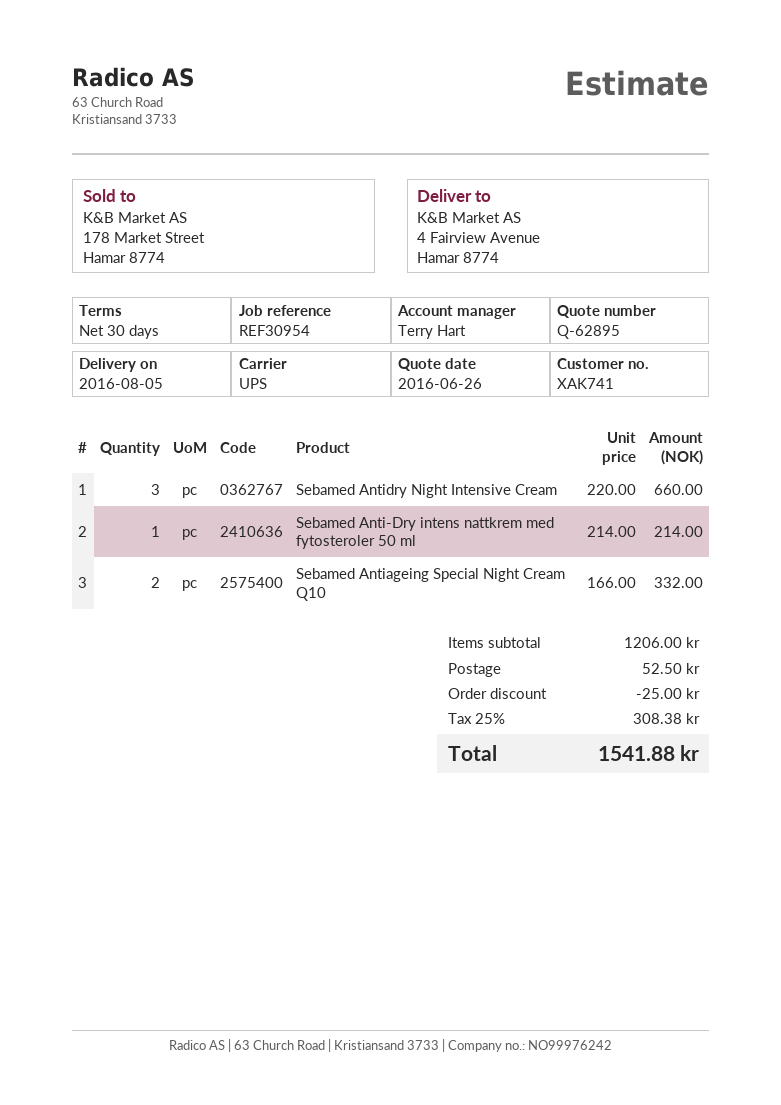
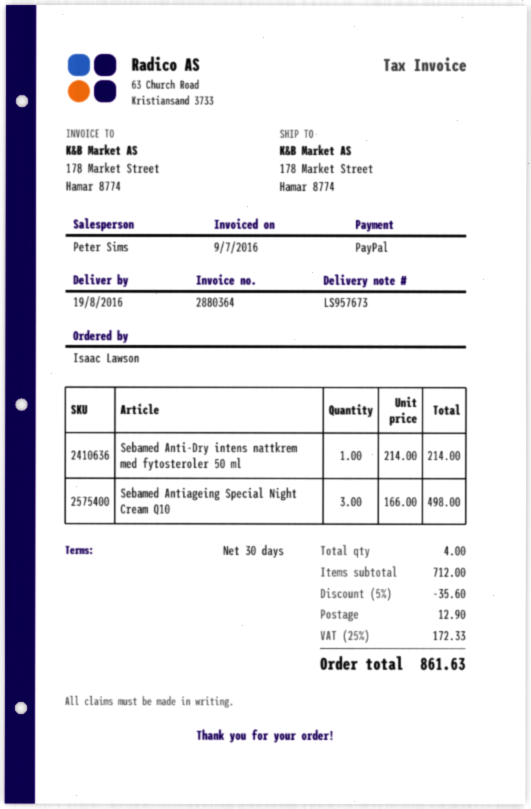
delivery date: 2016-08-05 -> 2016-08-19
sales rep: Terry Hart -> Peter Sims
ship to: 4 Fairview Avenue, Hamar 8774 -> 178 Market Street, Hamar 8774
Sebamed Antidry Night Intensive Cream: 3 x 220.00 = 660.00 -> none
Sebamed Antiageing Special Night Cream Q10: 2 x 166.00 = 332.00 -> 3 x 166.00 = 498.00
subtotal: 1206.00 -> 712.00
discount: 25.00 -> 35.60
shipping: 52.50 -> 12.90
tax: 25% = 308.38 -> 25% = 172.33
total: 1541.88 -> 861.63

